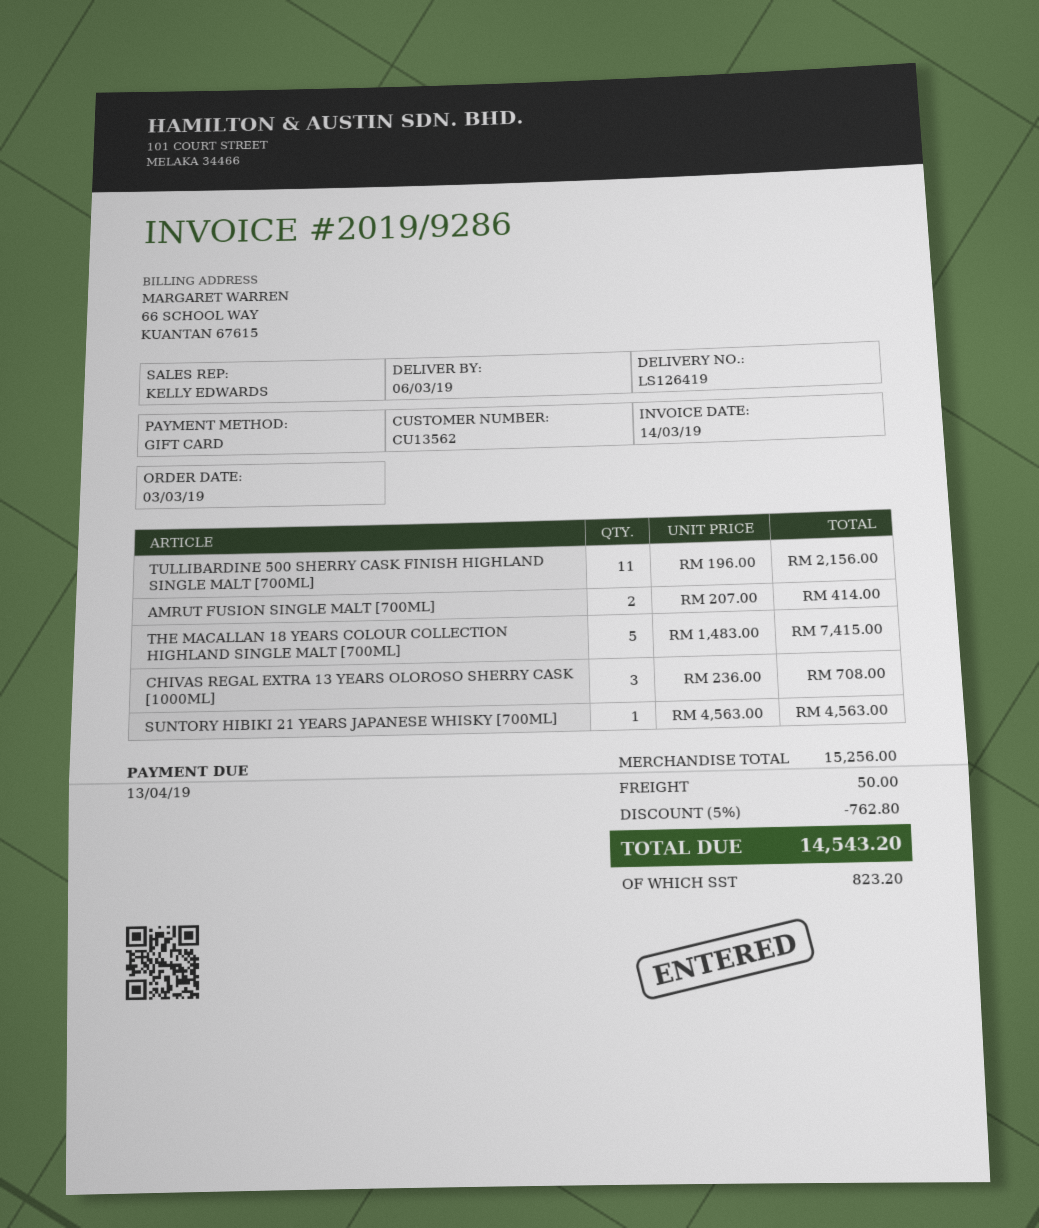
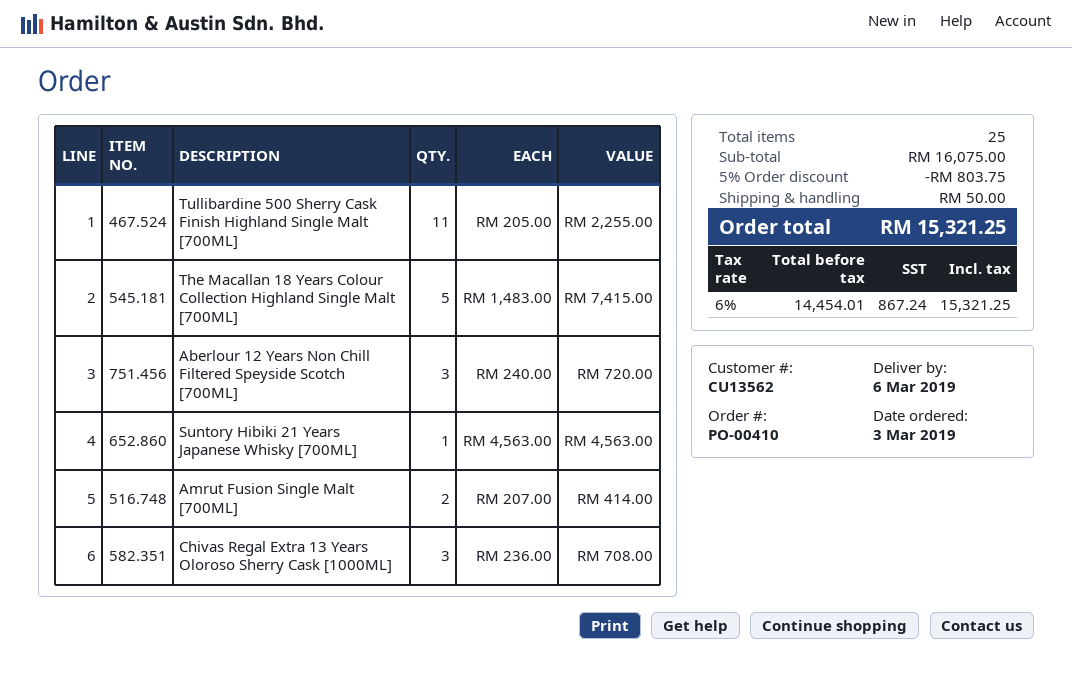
TULLIBARDINE 500 SHERRY CASK FINISH HIGHLAND SINGLE MALT [700ML]: 11 x 196.00 = 2156.00 -> 11 x 205.00 = 2255.00
Aberlour 12 Years Non Chill Filtered Speyside Scotch [700ML]: none -> 3 x 240.00 = 720.00
subtotal: 15256.00 -> 16075.00
discount: 5% = 762.80 -> 5% = 803.75
tax: 823.20 -> 867.24
total: 14543.20 -> 15321.25

